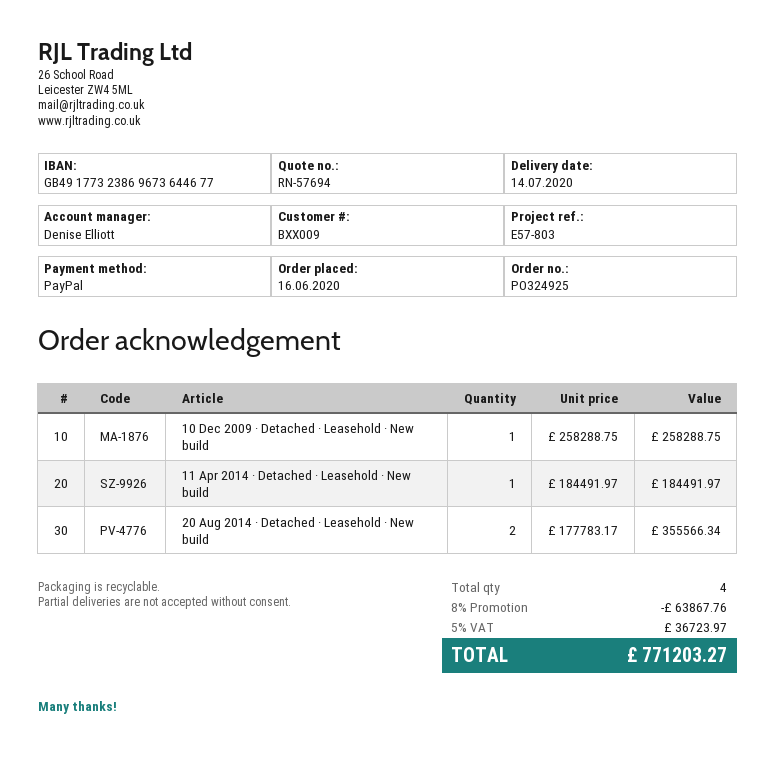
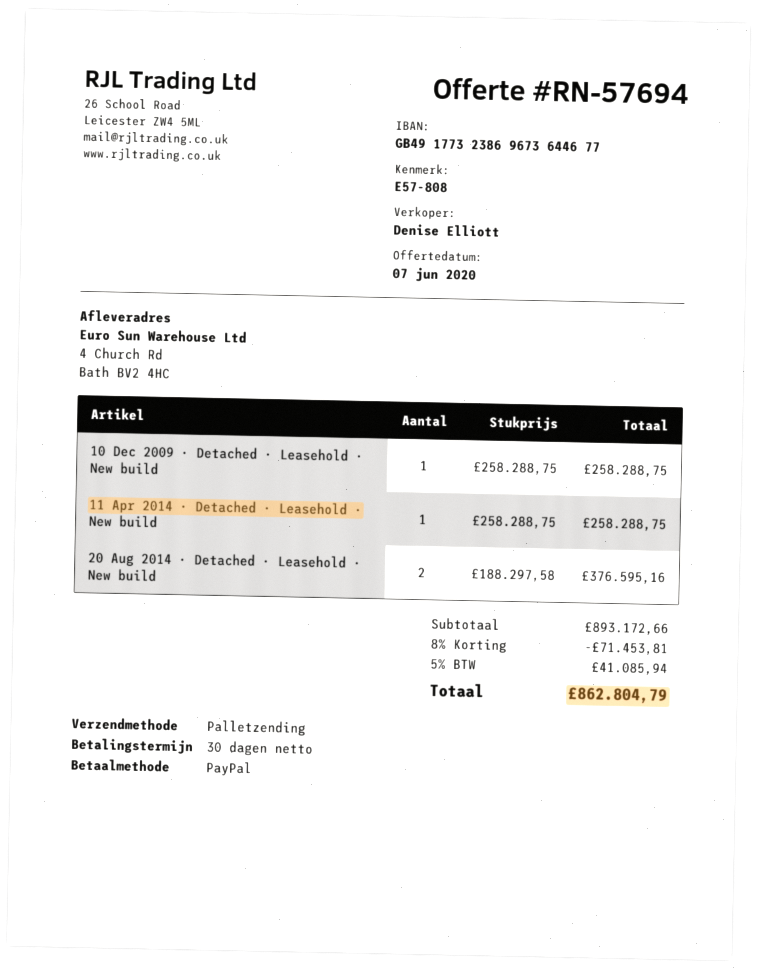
reference: E57-803 -> E57-808
11 Apr 2014 · Detached · Leasehold · New build: 1 x 184491.97 = 184491.97 -> 1 x 258288.75 = 258288.75
20 Aug 2014 · Detached · Leasehold · New build: 2 x 177783.17 = 355566.34 -> 2 x 188297.58 = 376595.16
discount: 8% = 63867.76 -> 8% = 71453.81
tax: 5% = 36723.97 -> 5% = 41085.94
total: 771203.27 -> 862804.79

